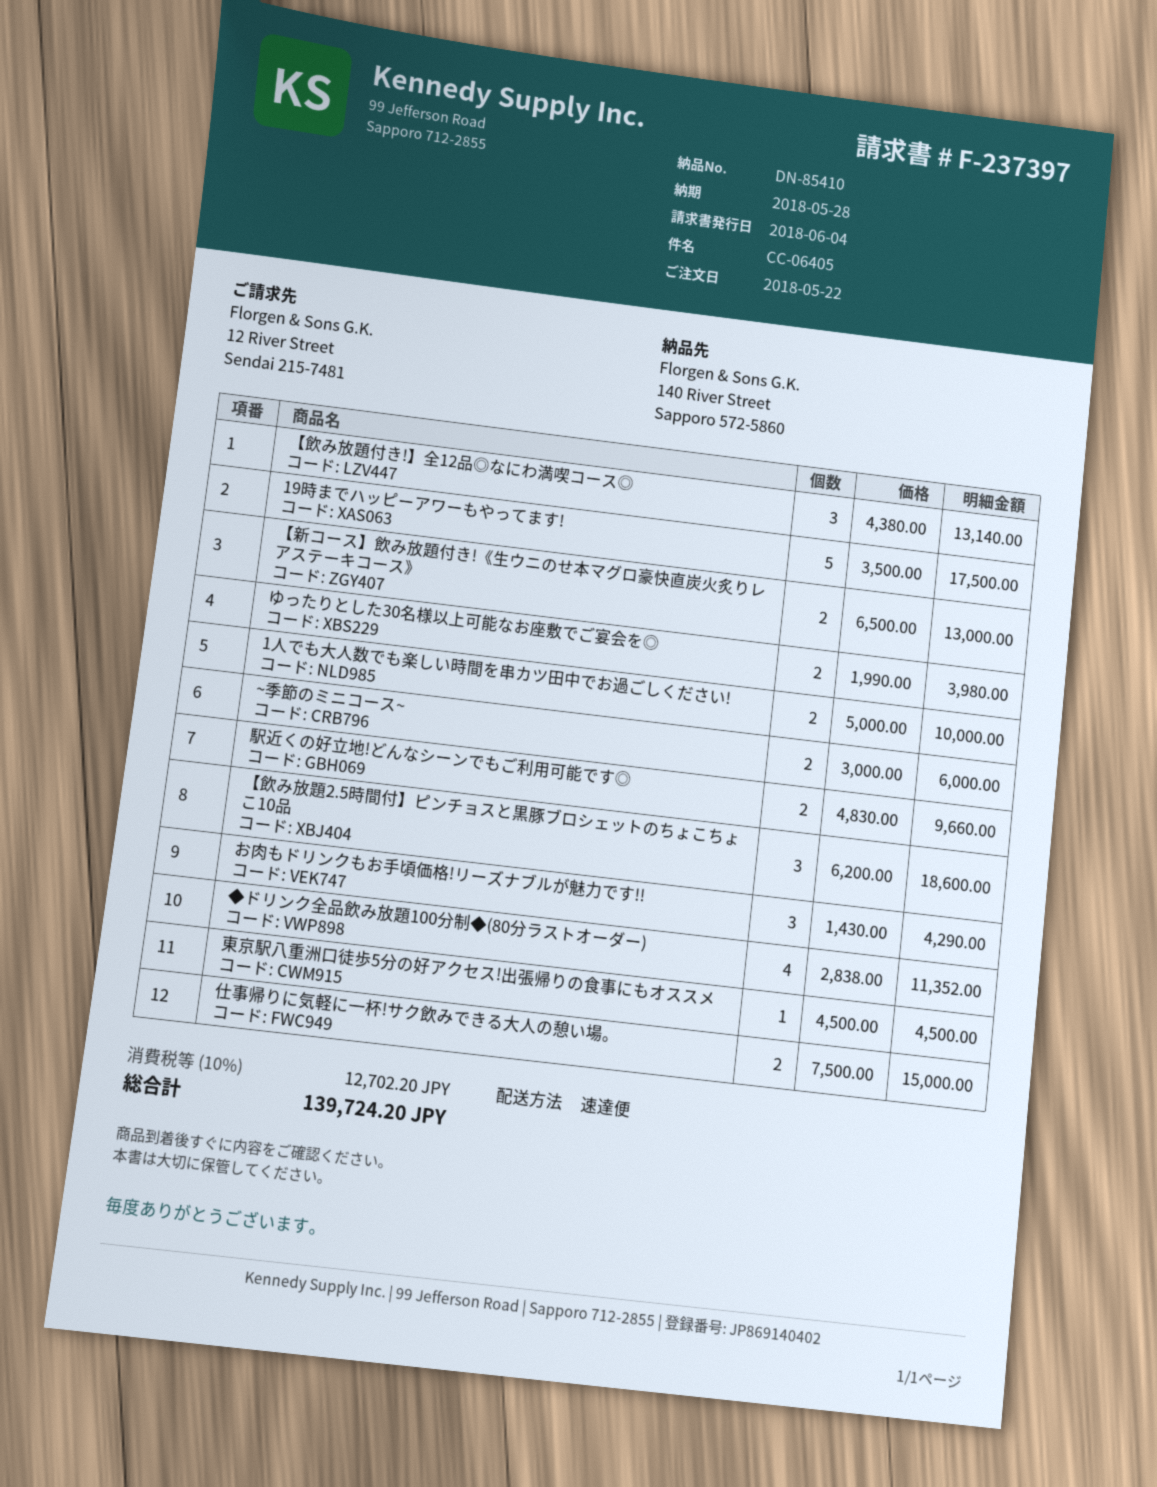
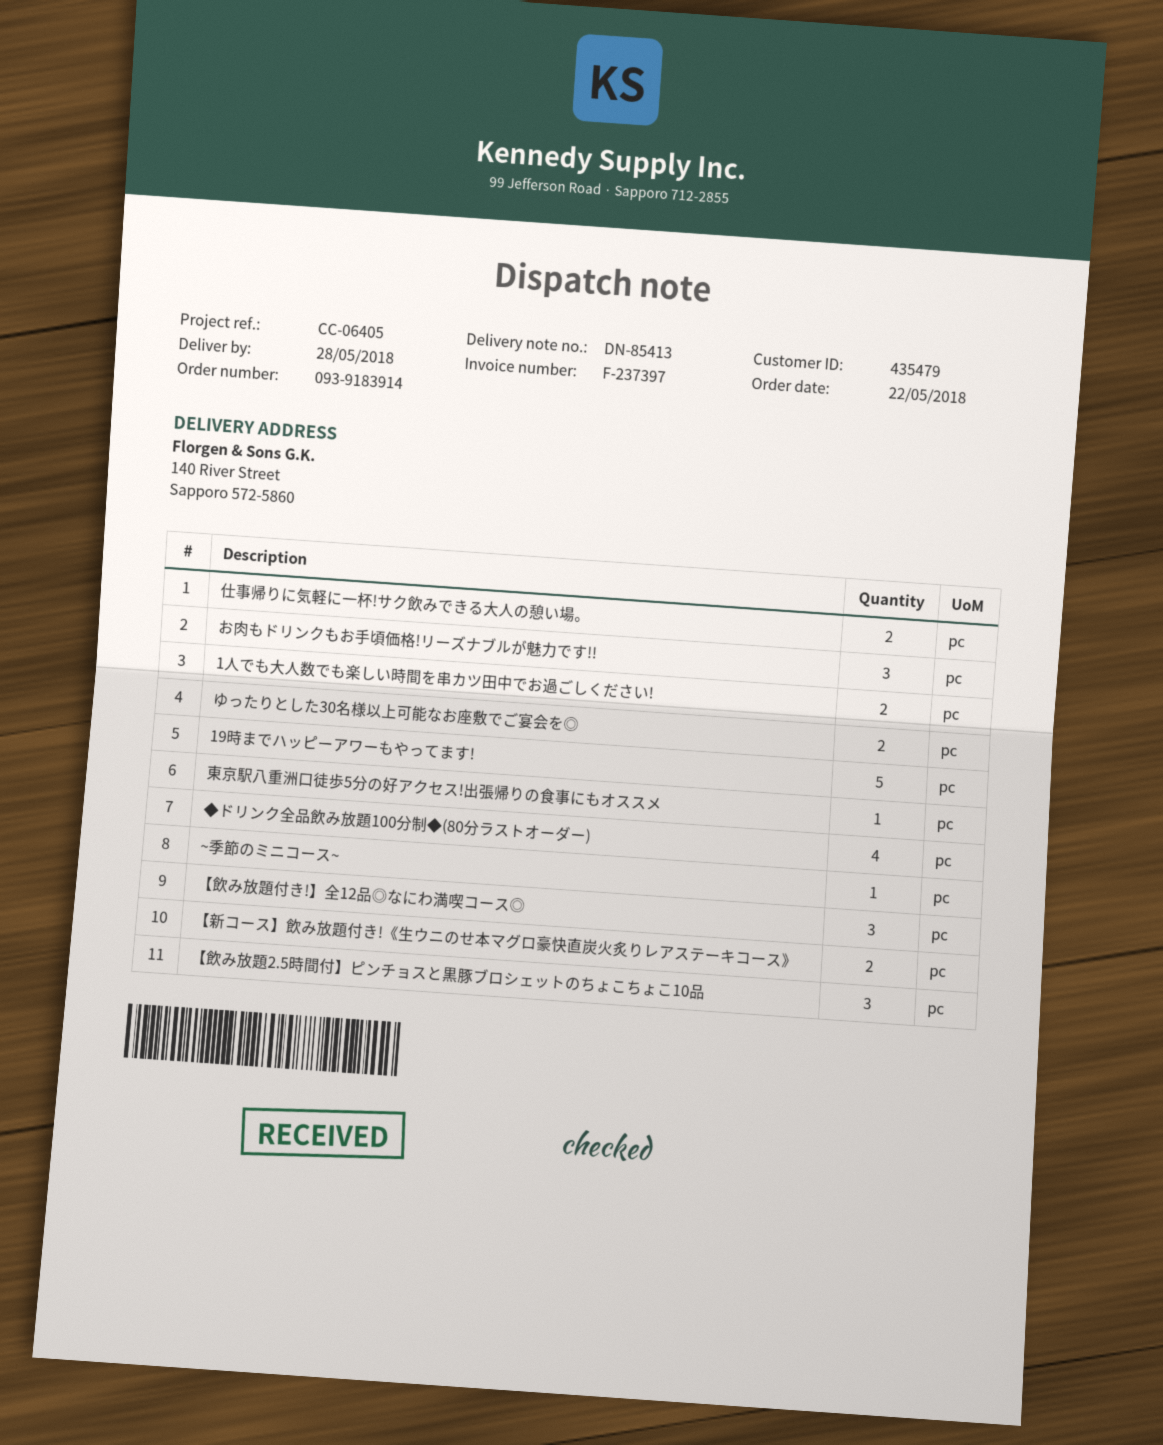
delivery note number: DN-85410 -> DN-85413
~季節のミニコース~: 2 -> 1
駅近くの好立地!どんなシーンでもご利用可能です◎: 2 -> none

